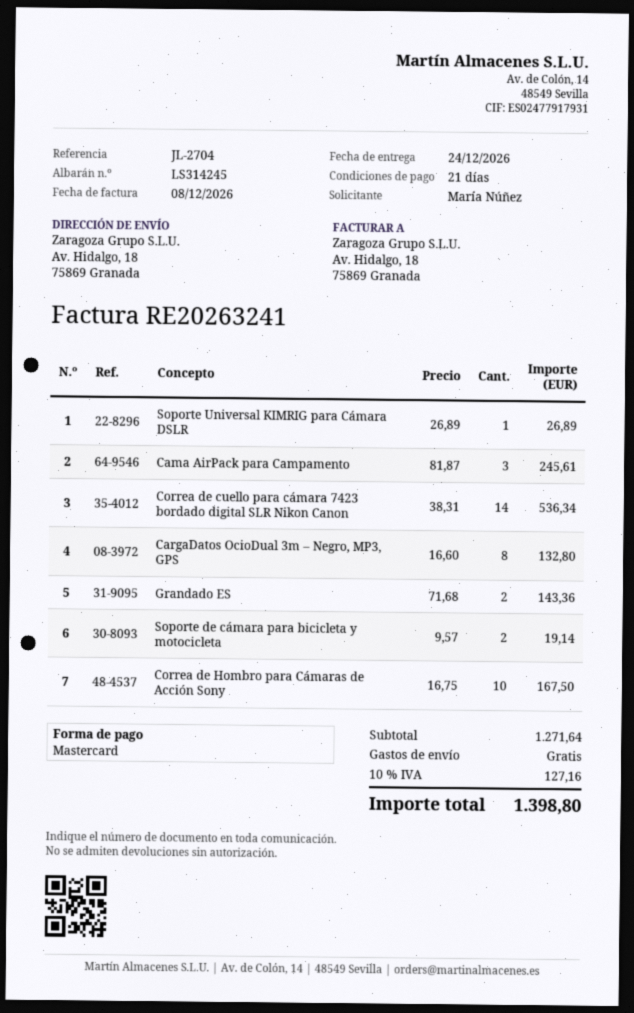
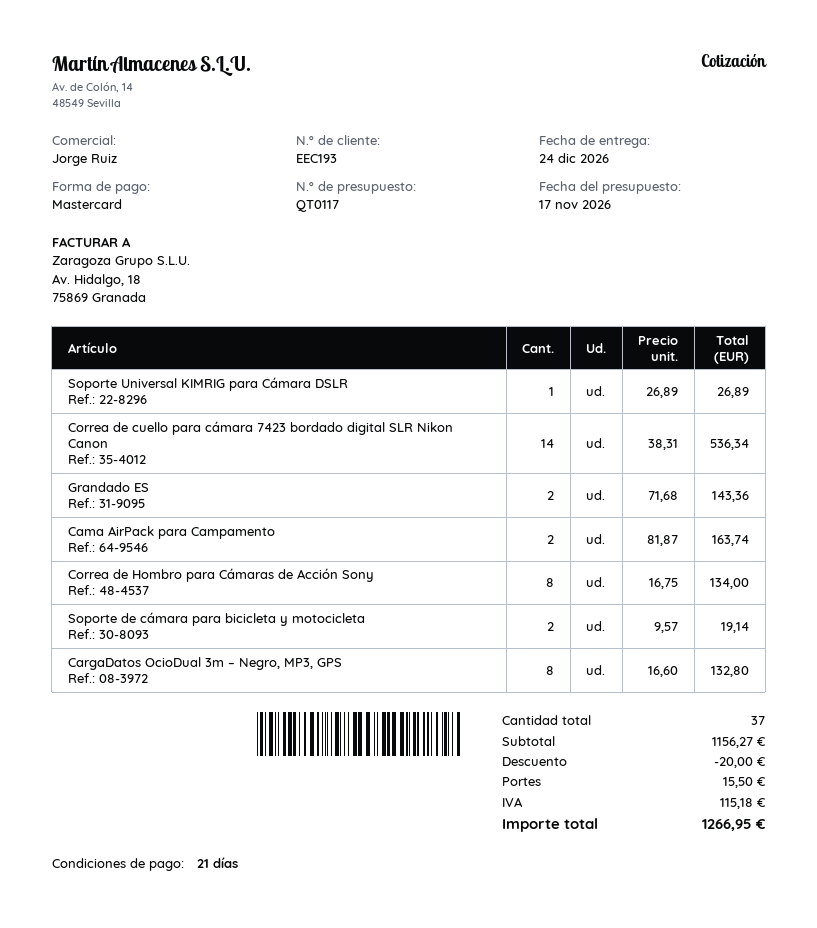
Cama AirPack para Campamento: 3 x 81.87 = 245.61 -> 2 x 81.87 = 163.74
Correa de Hombro para Cámaras de Acción Sony: 10 x 16.75 = 167.50 -> 8 x 16.75 = 134.00
subtotal: 1271.64 -> 1156.27
discount: none -> 20.00
shipping: 0.00 -> 15.50
tax: 127.16 -> 115.18
total: 1398.80 -> 1266.95

